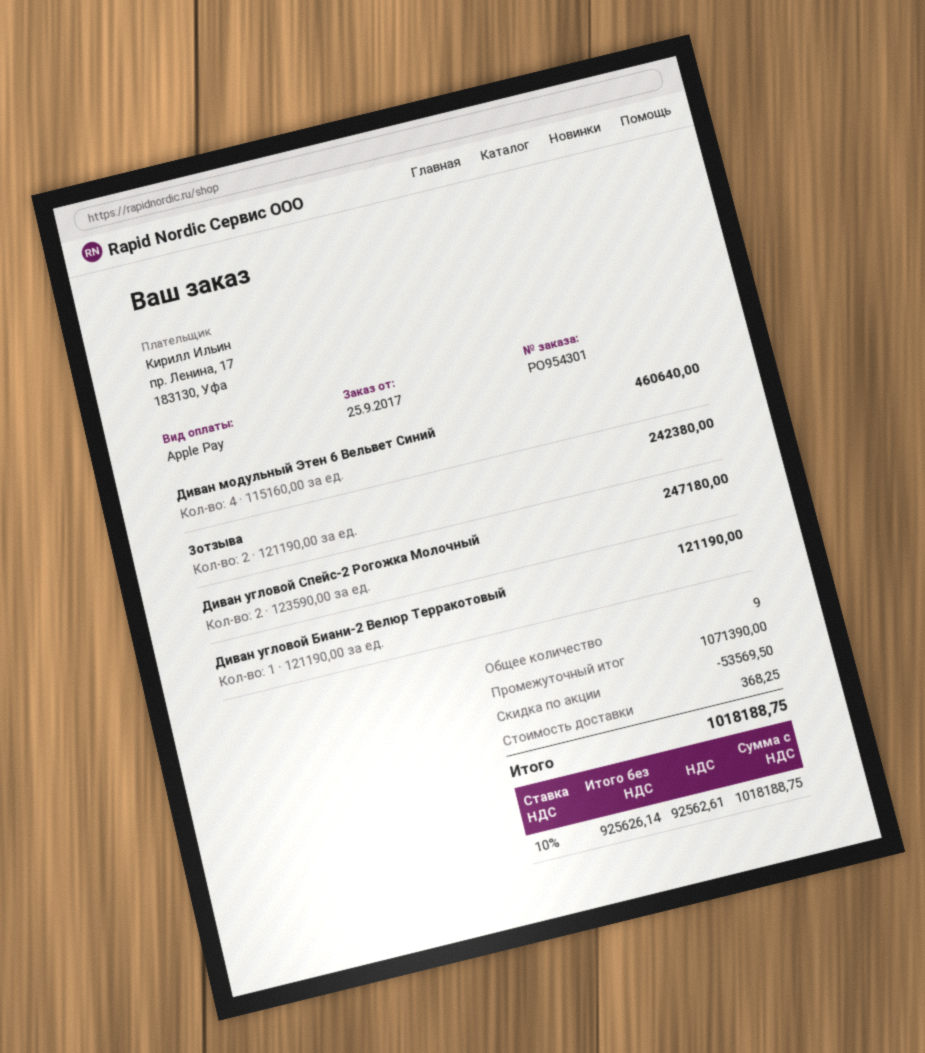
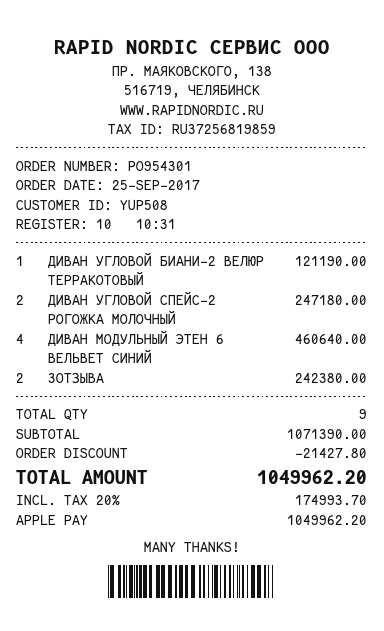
discount: 53569.50 -> 21427.80
shipping: 368.25 -> none
tax: 10% = 92562.61 -> 20% = 174993.70
total: 1018188.75 -> 1049962.20

